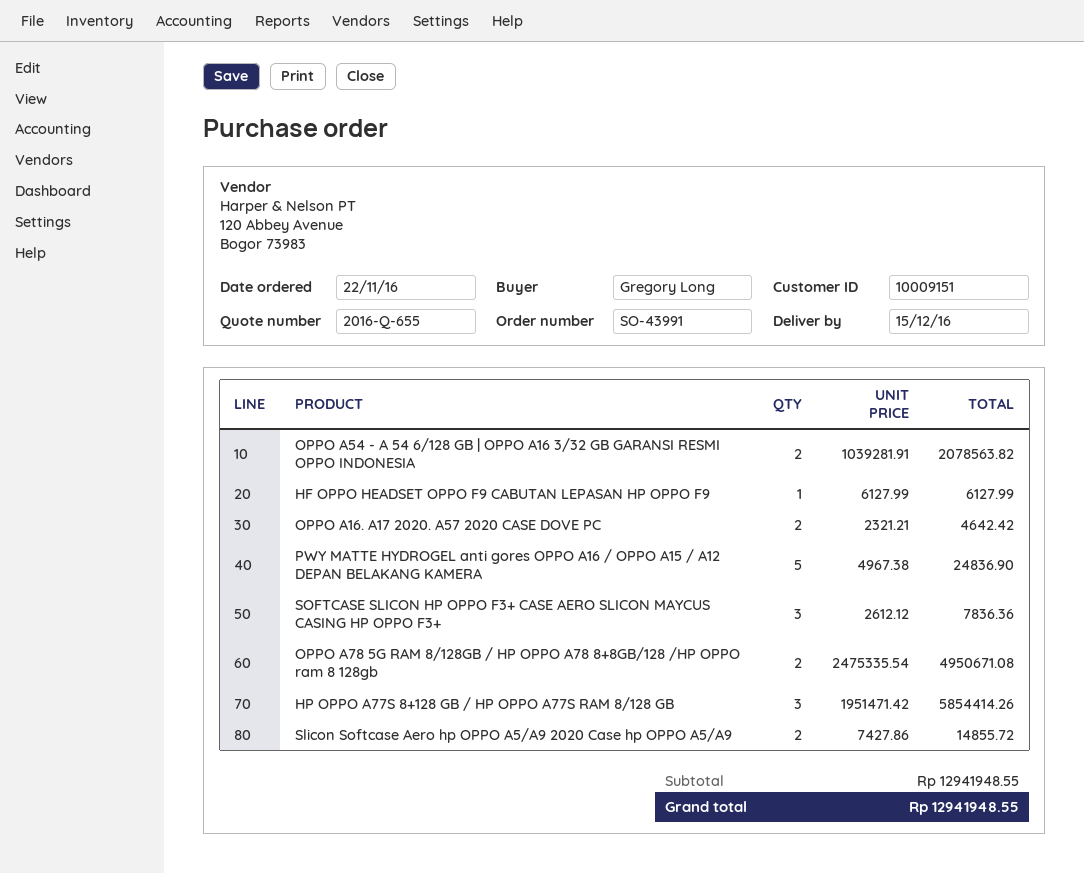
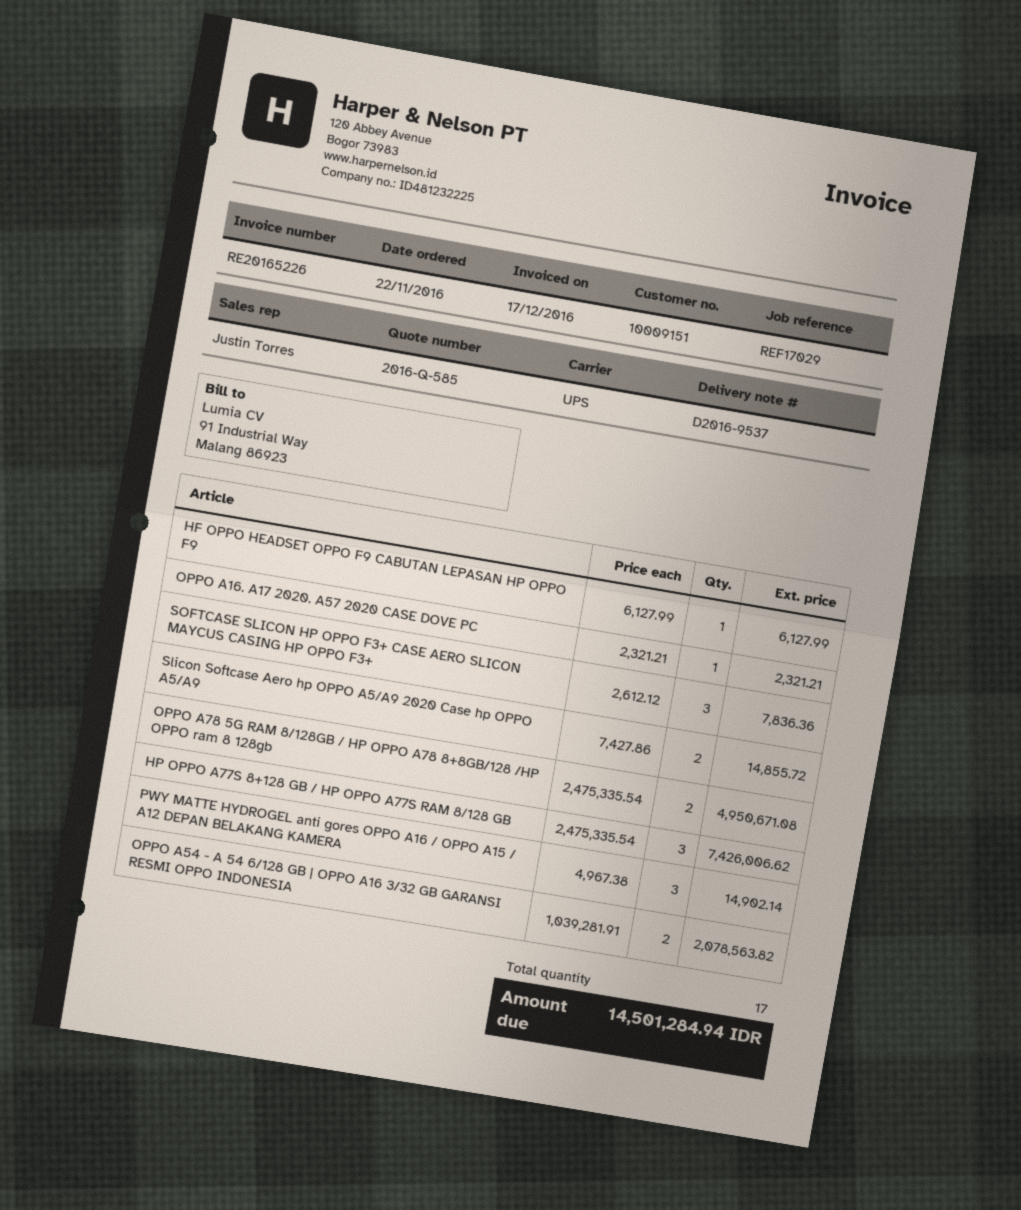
quote number: 2016-Q-655 -> 2016-Q-585
OPPO A16. A17 2020. A57 2020 CASE DOVE PC: 2 x 2321.21 = 4642.42 -> 1 x 2321.21 = 2321.21
PWY MATTE HYDROGEL anti gores OPPO A16 / OPPO A15 / A12 DEPAN BELAKANG KAMERA: 5 x 4967.38 = 24836.90 -> 3 x 4967.38 = 14902.14
HP OPPO A77S 8+128 GB / HP OPPO A77S RAM 8/128 GB: 3 x 1951471.42 = 5854414.26 -> 3 x 2475335.54 = 7426006.62
total: 12941948.55 -> 14501284.94

